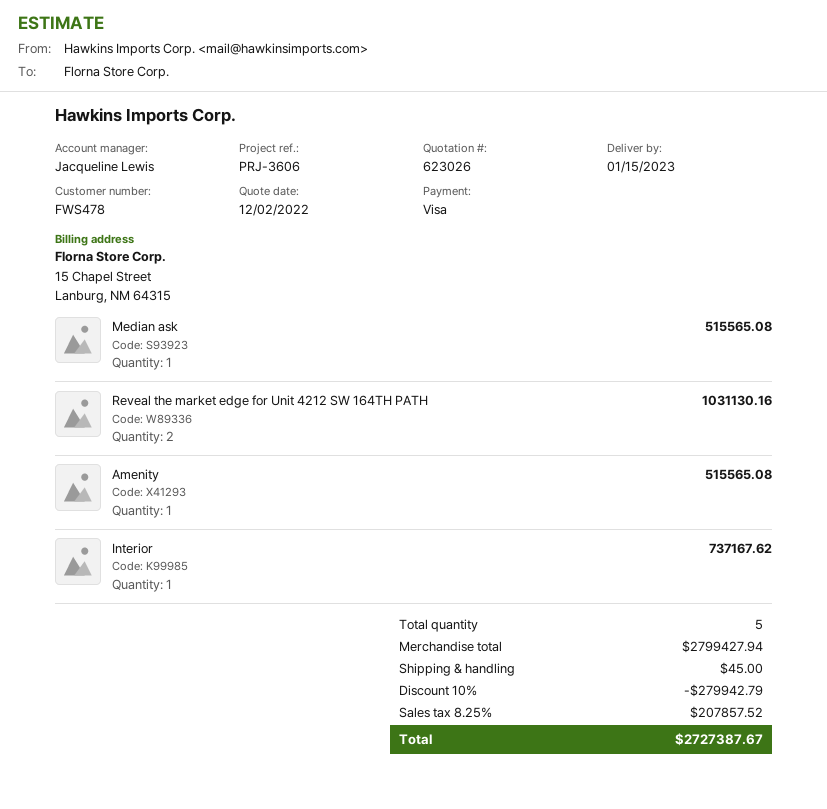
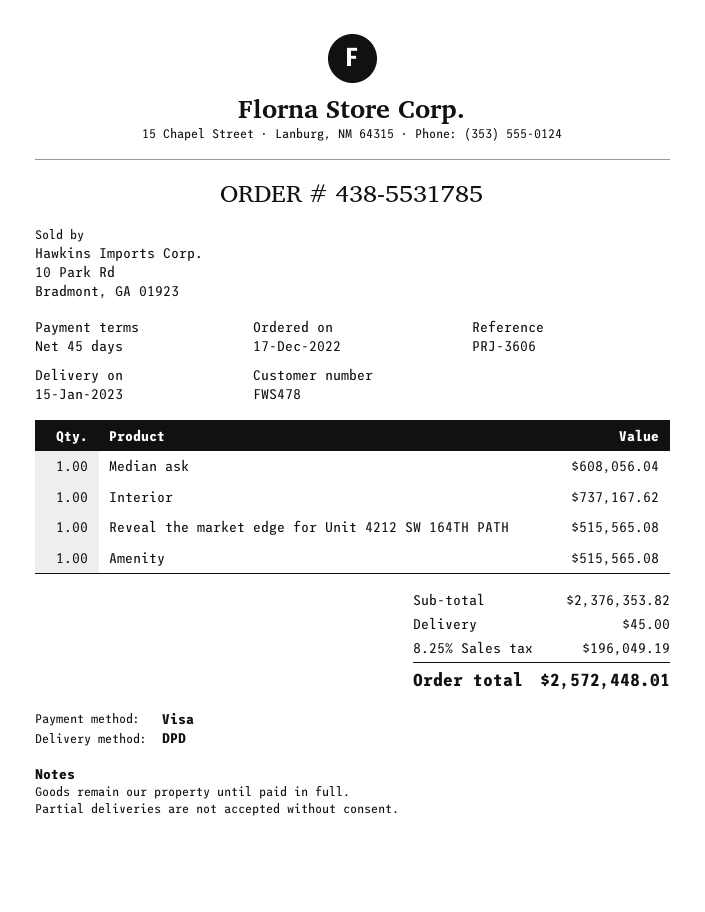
Median ask: 1 for 515565.08 -> 1 for 608056.04
Reveal the market edge for Unit 4212 SW 164TH PATH: 2 for 1031130.16 -> 1 for 515565.08
subtotal: 2799427.94 -> 2376353.82
discount: 10% = 279942.79 -> none
tax: 8.25% = 207857.52 -> 8.25% = 196049.19
total: 2727387.67 -> 2572448.01

